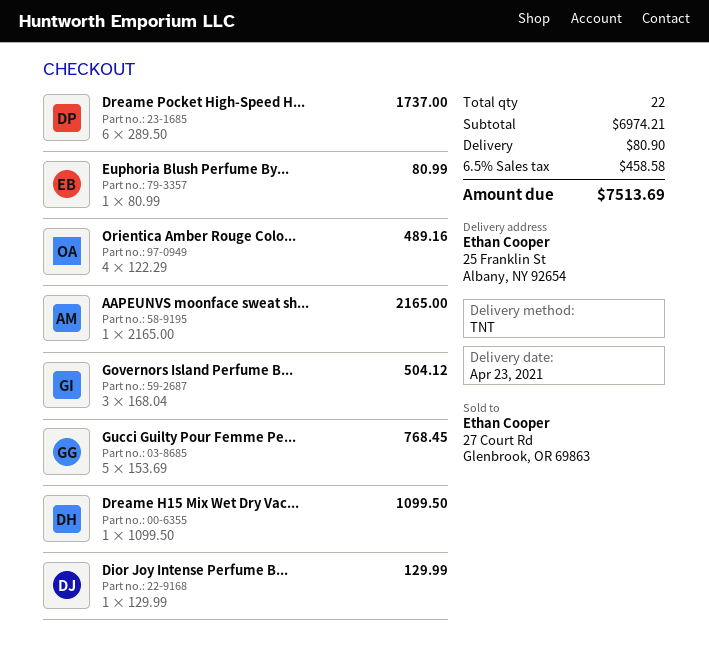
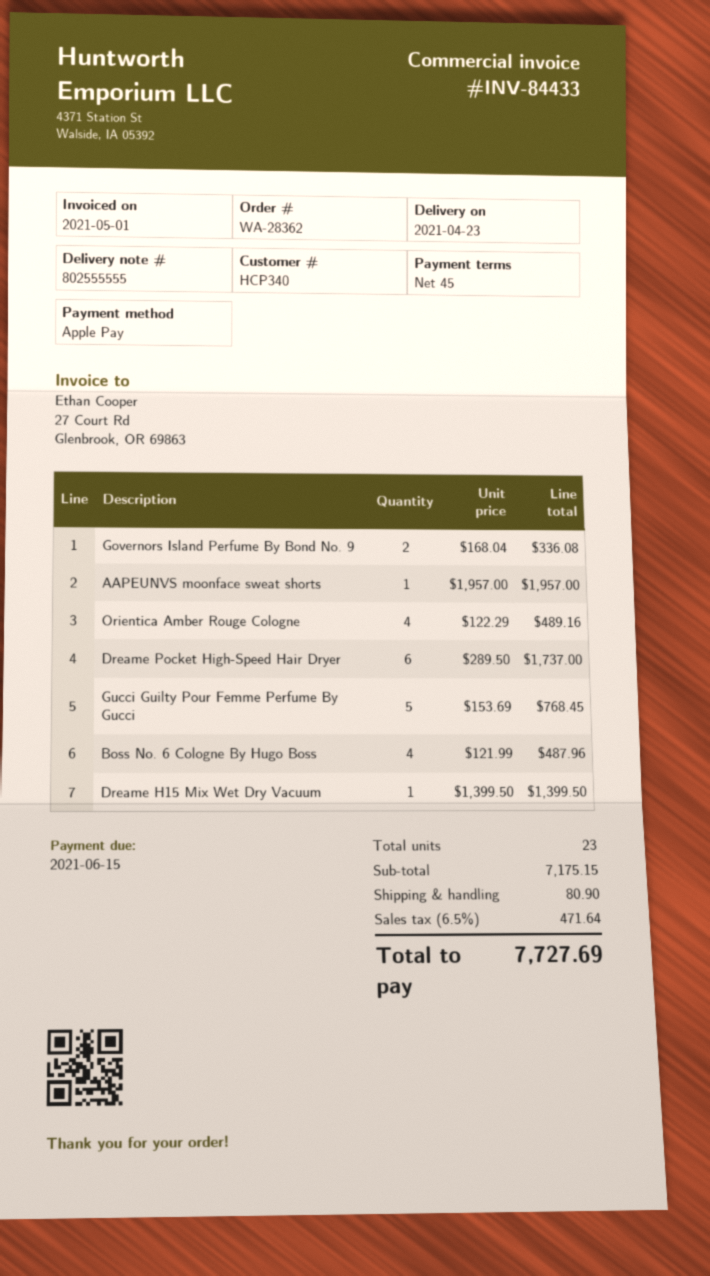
Euphoria Blush Perfume By...: 1 x 80.99 = 80.99 -> none
AAPEUNVS moonface sweat sh...: 1 x 2165.00 = 2165.00 -> 1 x 1957.00 = 1957.00
Governors Island Perfume B...: 3 x 168.04 = 504.12 -> 2 x 168.04 = 336.08
Dreame H15 Mix Wet Dry Vac...: 1 x 1099.50 = 1099.50 -> 1 x 1399.50 = 1399.50
Dior Joy Intense Perfume B...: 1 x 129.99 = 129.99 -> none
Boss No. 6 Cologne By Hugo Boss: none -> 4 x 121.99 = 487.96
total quantity: 22 -> 23
subtotal: 6974.21 -> 7175.15
tax: 6.5% = 458.58 -> 6.5% = 471.64
total: 7513.69 -> 7727.69

